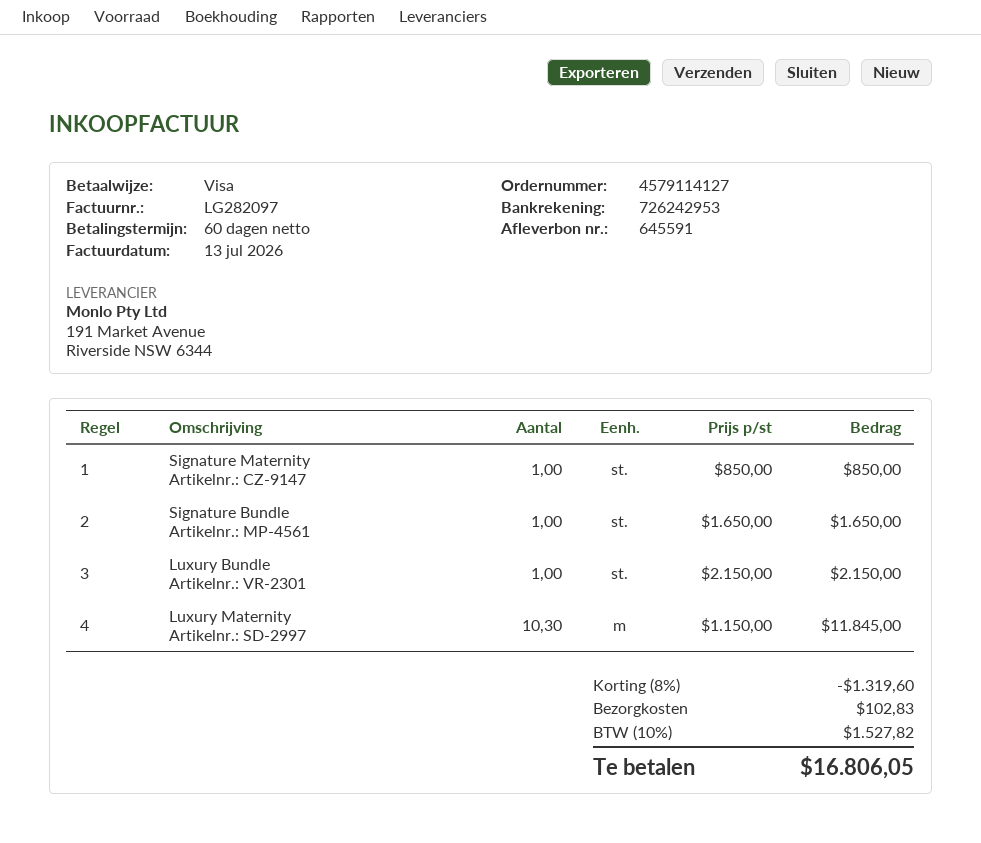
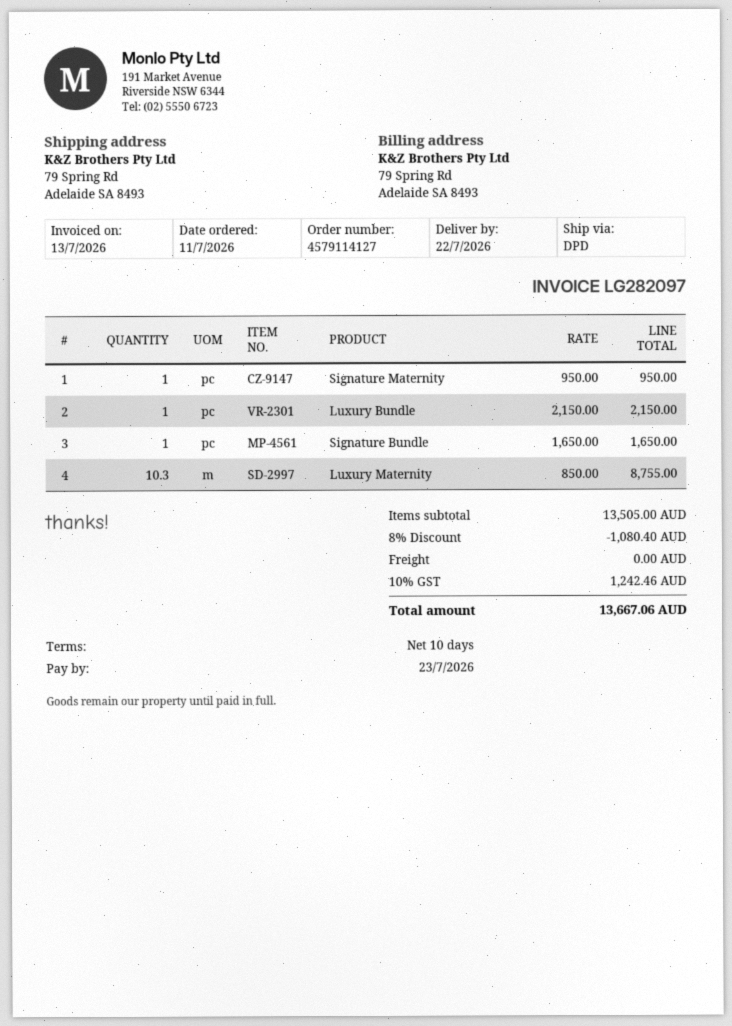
payment terms: 60 days -> 10 days
Signature Maternity: 1 x 850.00 = 850.00 -> 1 x 950.00 = 950.00
Luxury Maternity: 10.3 x 1150.00 = 11845.00 -> 10.3 x 850.00 = 8755.00
discount: 8% = 1319.60 -> 8% = 1080.40
shipping: 102.83 -> 0.00
tax: 10% = 1527.82 -> 10% = 1242.46
total: 16806.05 -> 13667.06

